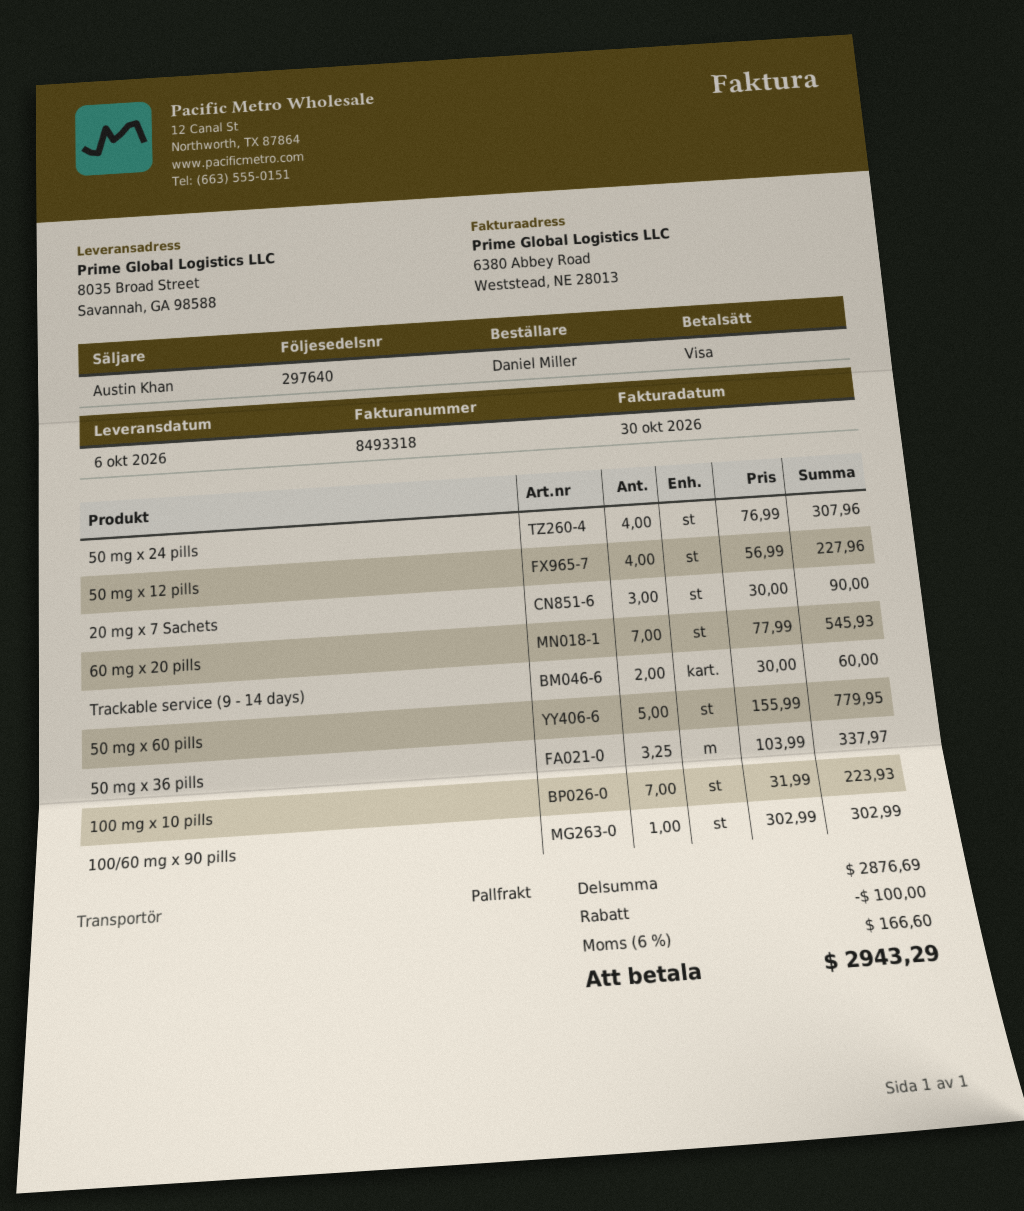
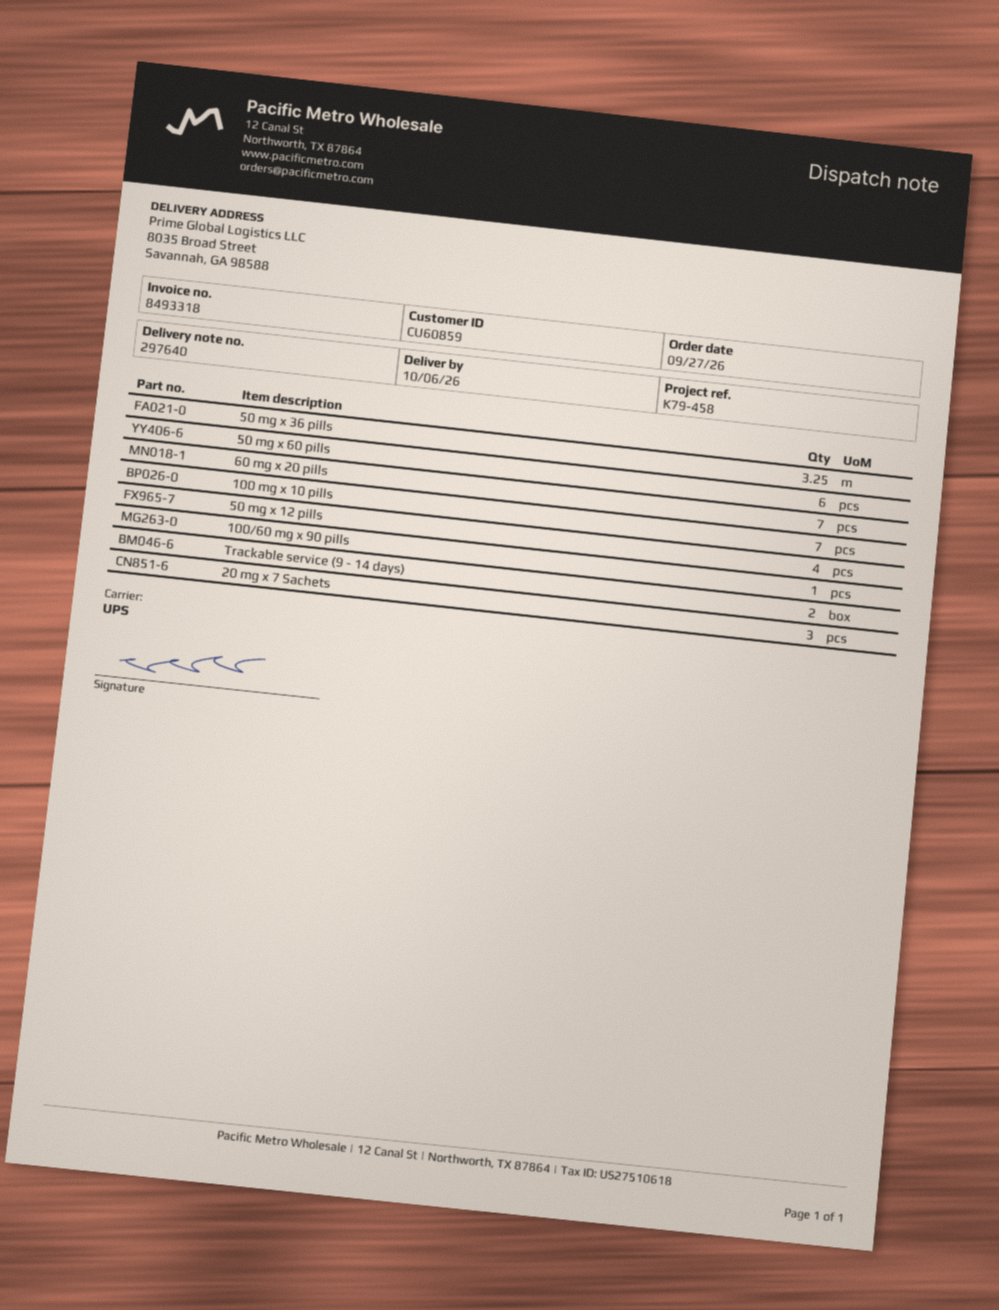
shipping method: pallet freight -> UPS
50 mg x 24 pills: 4 -> none
50 mg x 60 pills: 5 -> 6

